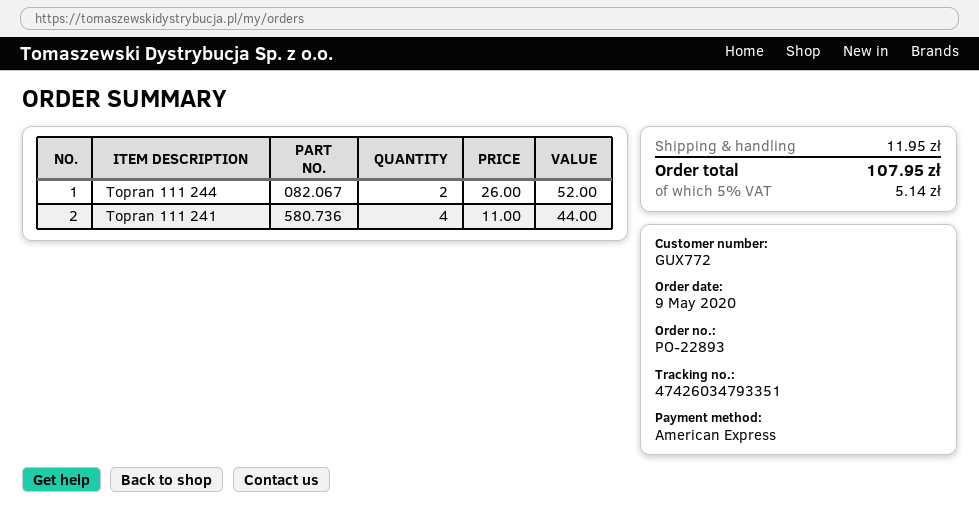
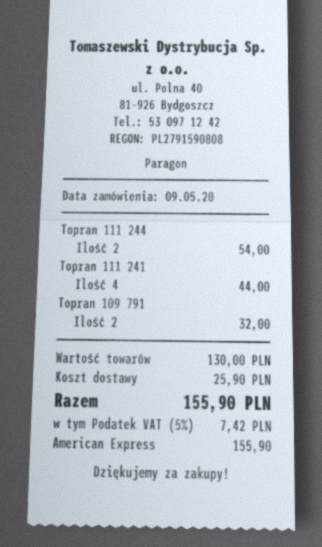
Topran 111 244: 2 for 52.00 -> 2 for 54.00
Topran 109 791: none -> 2 for 32.00
shipping: 11.95 -> 25.90
tax: 5% = 5.14 -> 5% = 7.42
total: 107.95 -> 155.90

